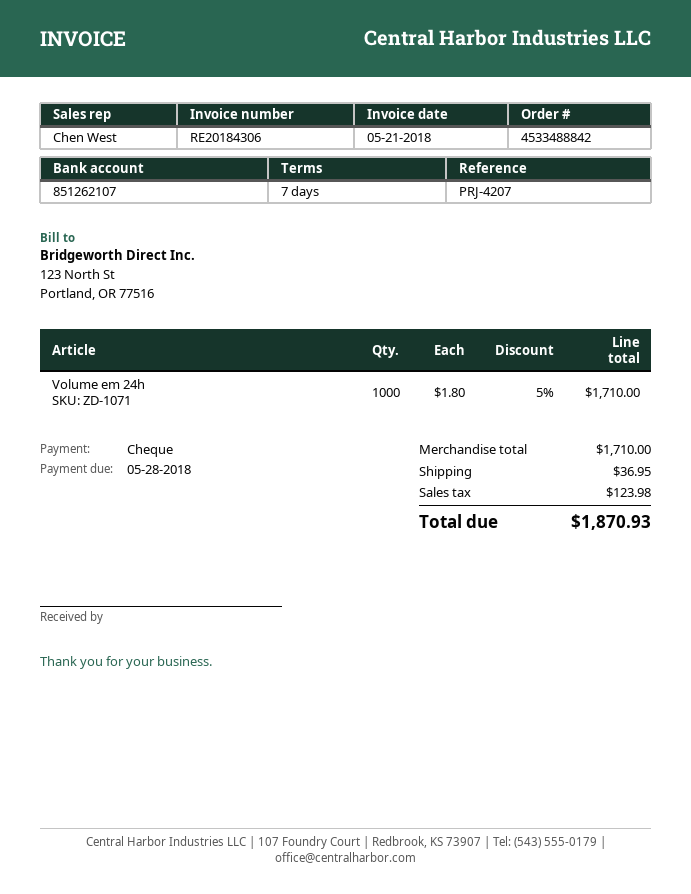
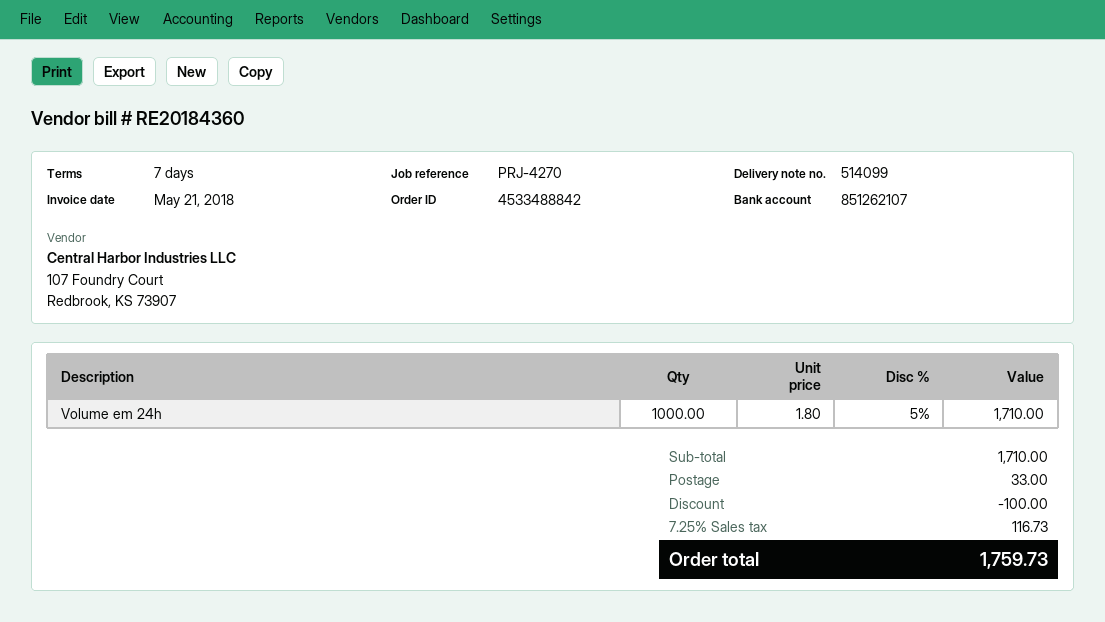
invoice number: RE20184306 -> RE20184360
reference: PRJ-4207 -> PRJ-4270
discount: none -> 100.00
shipping: 36.95 -> 33.00
tax: 123.98 -> 116.73
total: 1870.93 -> 1759.73

